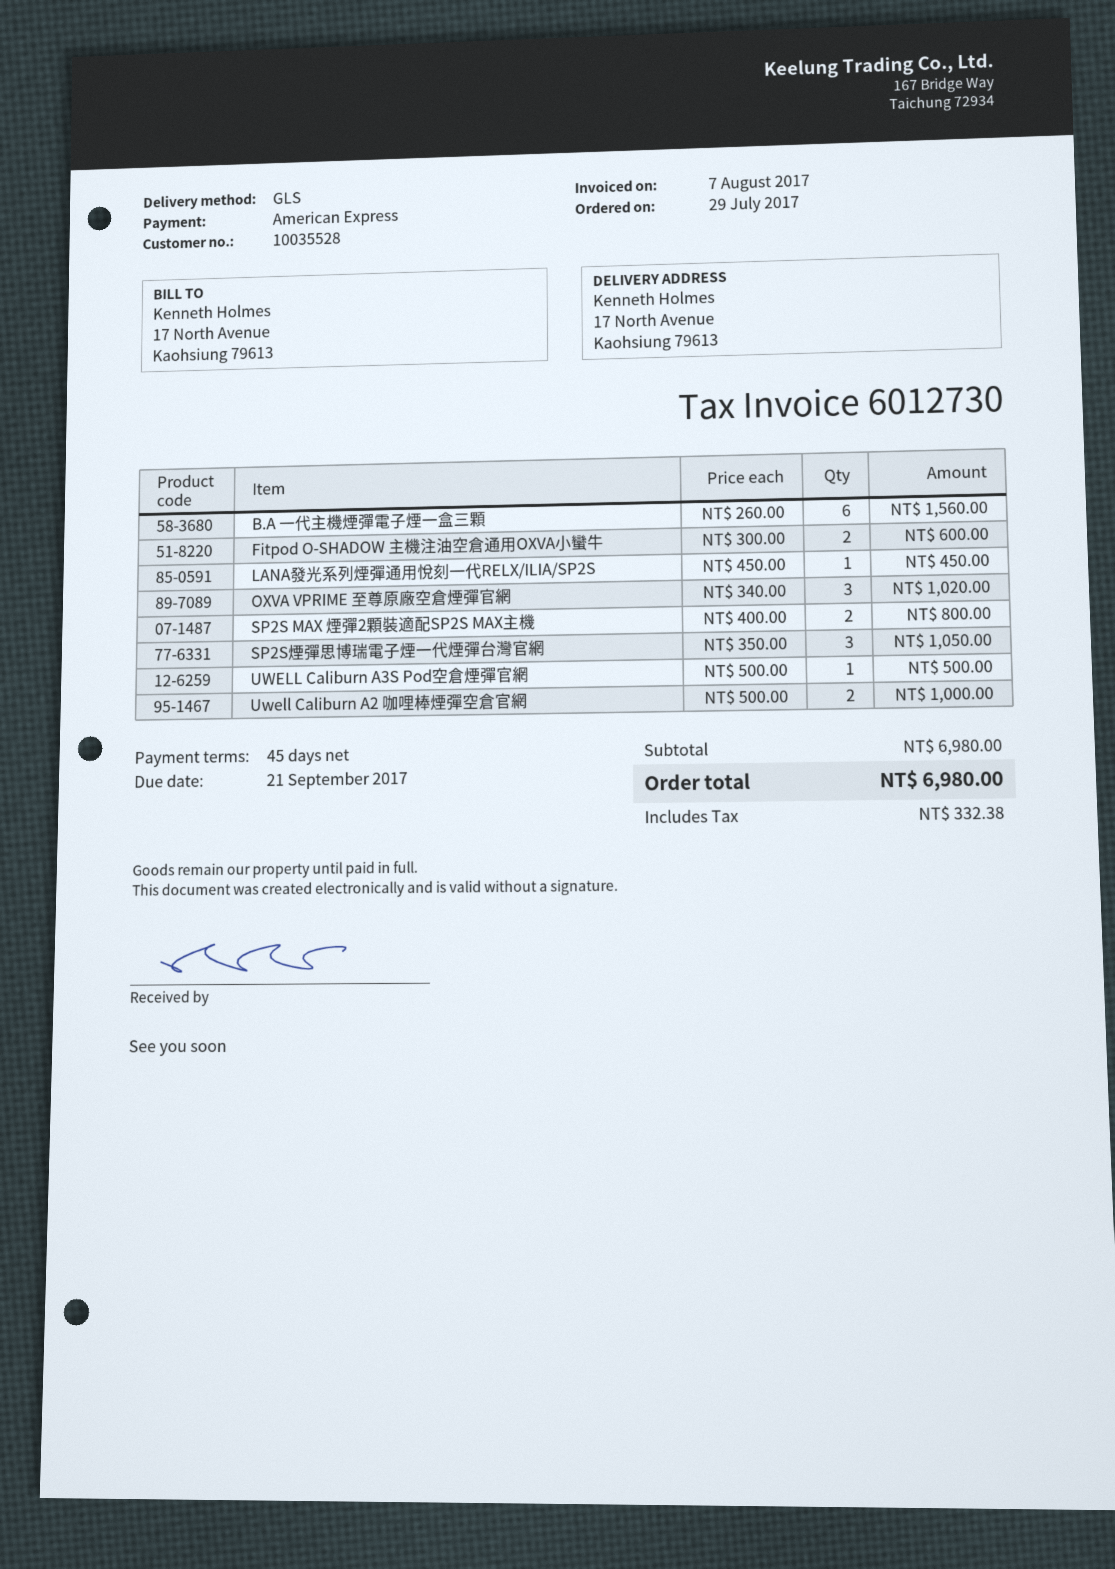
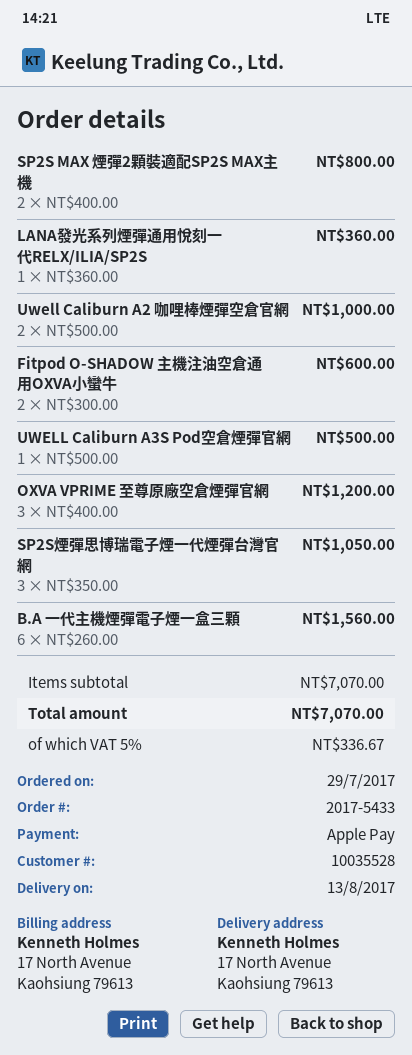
payment method: American Express -> Apple Pay
LANA發光系列煙彈通用悅刻一代RELX/ILIA/SP2S: 1 x 450.00 = 450.00 -> 1 x 360.00 = 360.00
OXVA VPRIME 至尊原廠空倉煙彈官網: 3 x 340.00 = 1020.00 -> 3 x 400.00 = 1200.00
subtotal: 6980.00 -> 7070.00
tax: 332.38 -> 336.67
total: 6980.00 -> 7070.00

